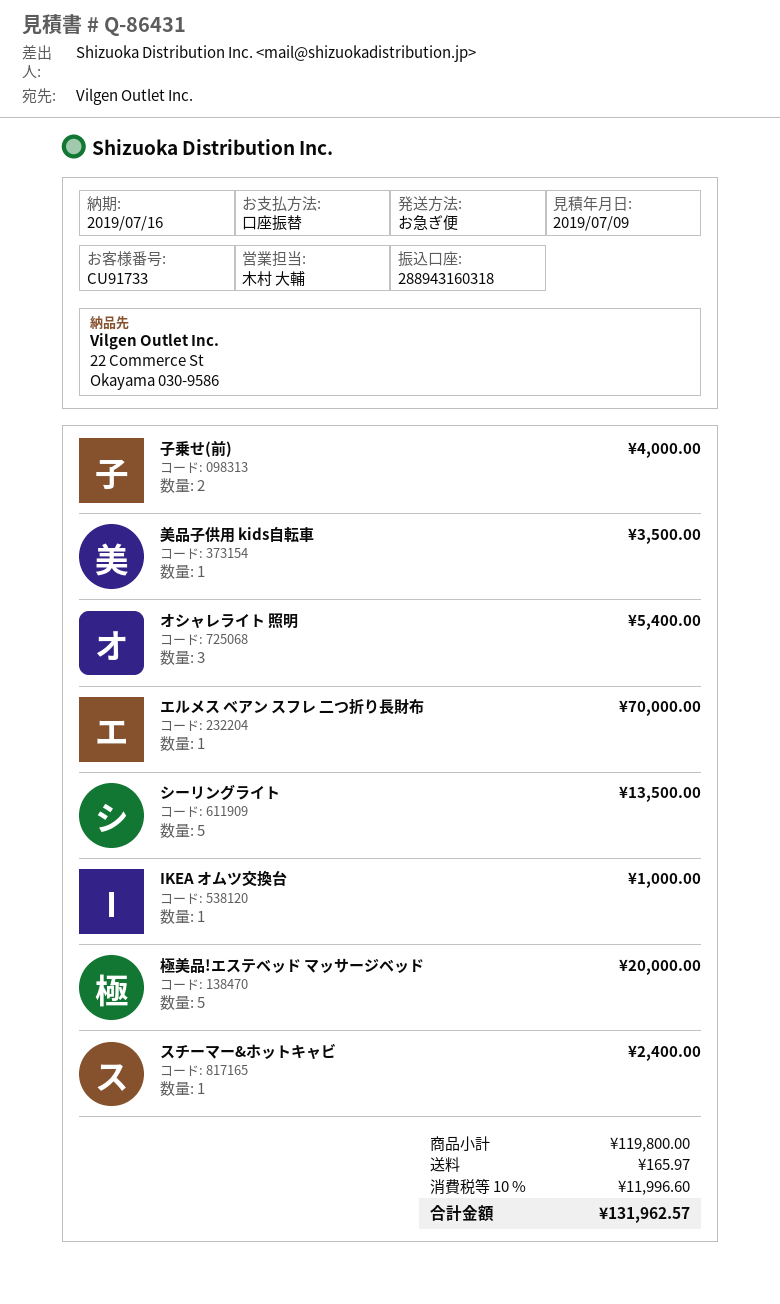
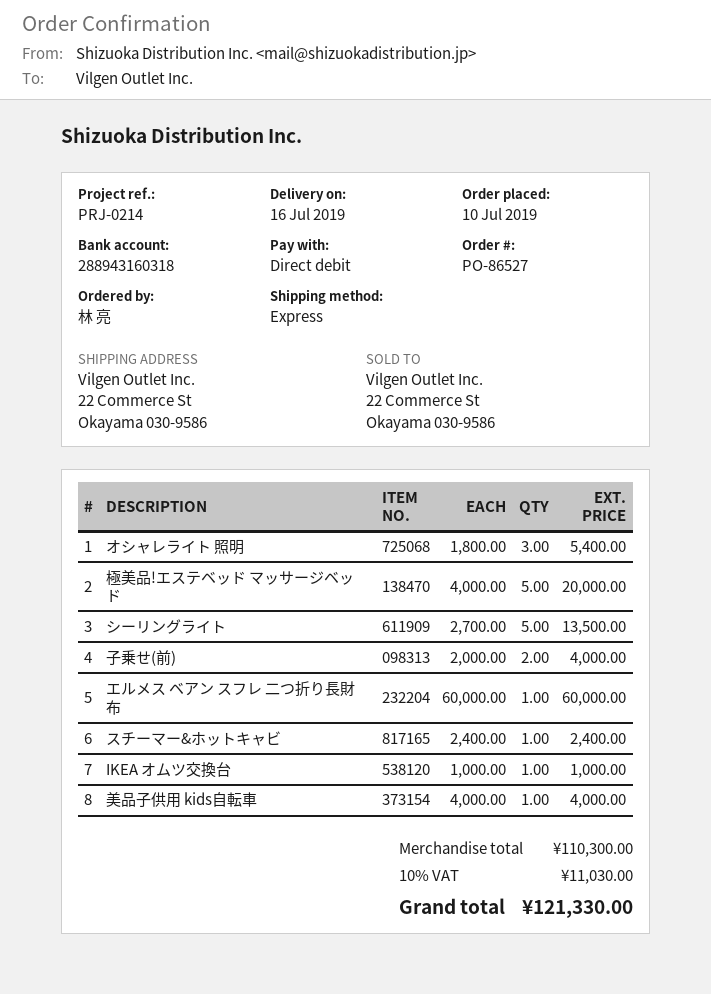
美品子供用 kids自転車: 1 for 3500.00 -> 1 for 4000.00
エルメス ベアン スフレ 二つ折り長財布: 1 for 70000.00 -> 1 for 60000.00
subtotal: 119800.00 -> 110300.00
shipping: 165.97 -> none
tax: 10% = 11996.60 -> 10% = 11030.00
total: 131962.57 -> 121330.00

